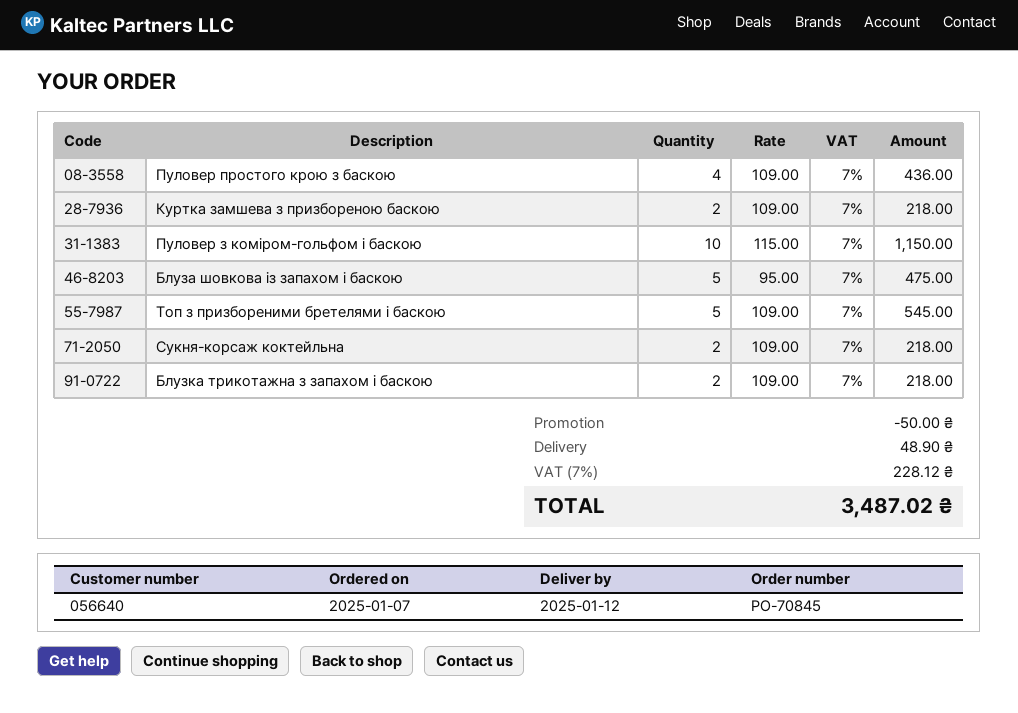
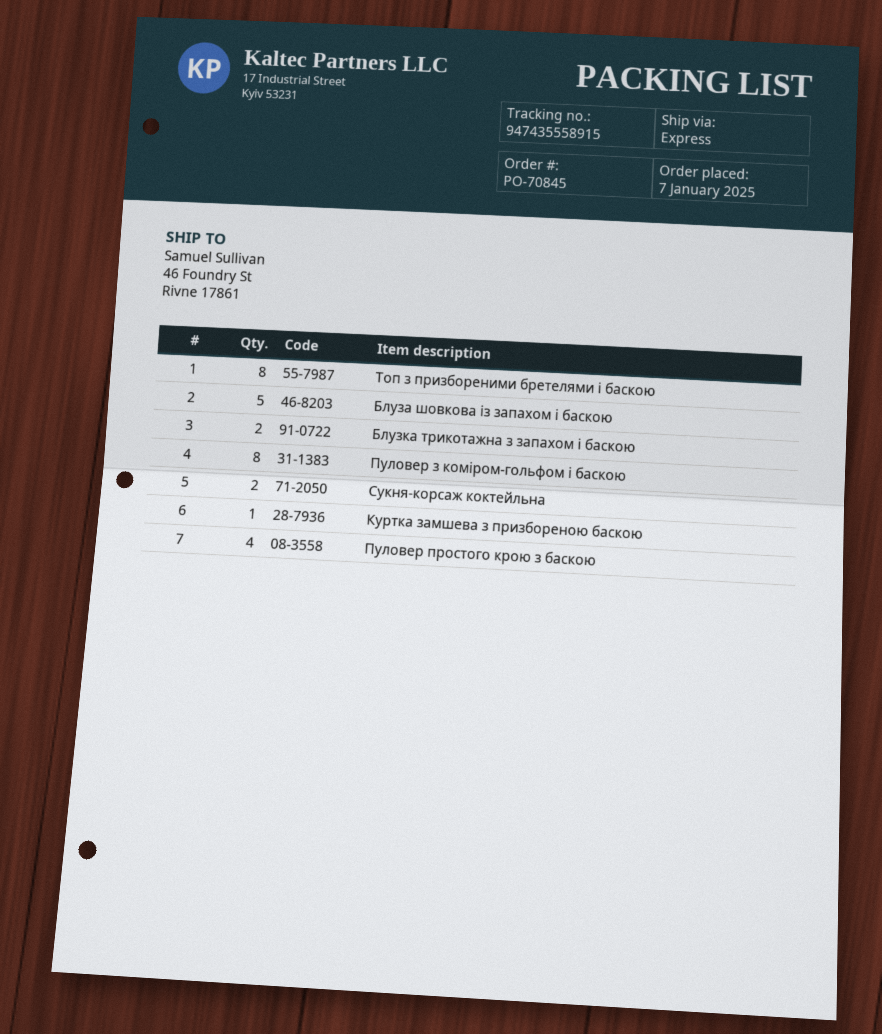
Куртка замшева з призбореною баскою: 2 -> 1
Пуловер з коміром-гольфом і баскою: 10 -> 8
Топ з призбореними бретелями і баскою: 5 -> 8

